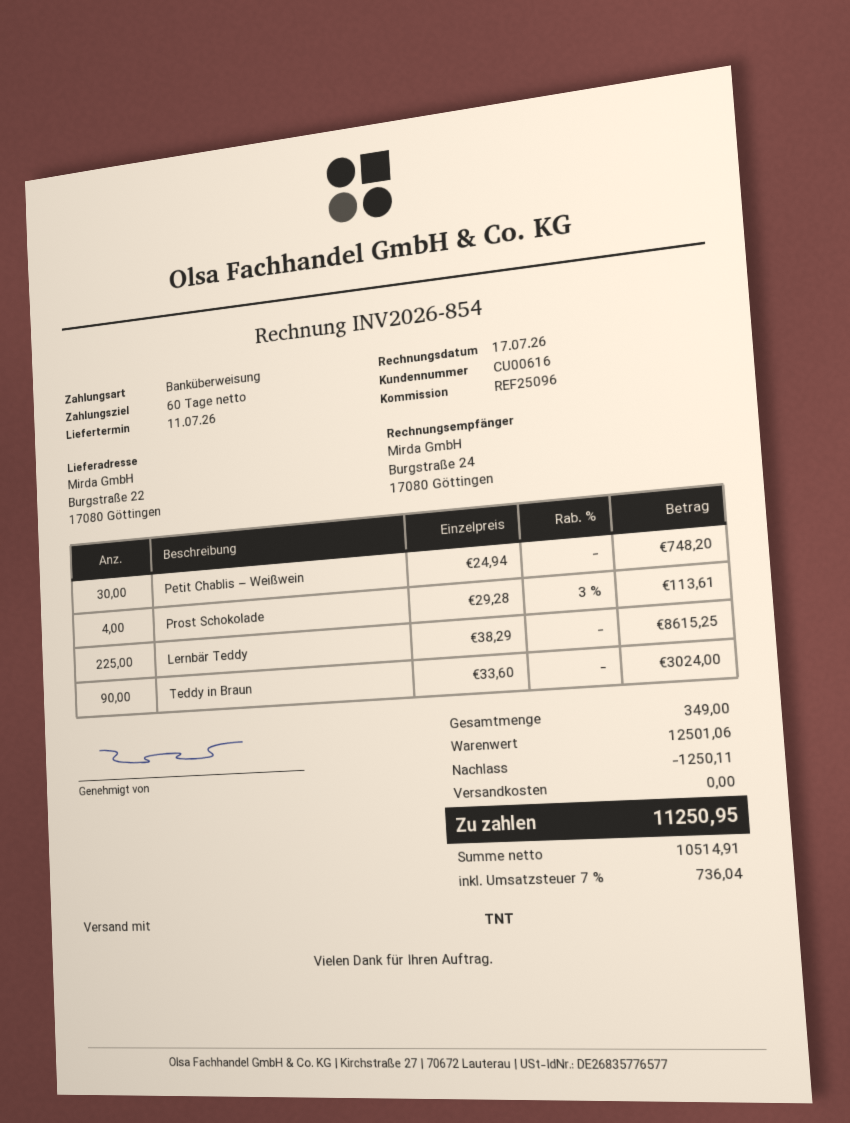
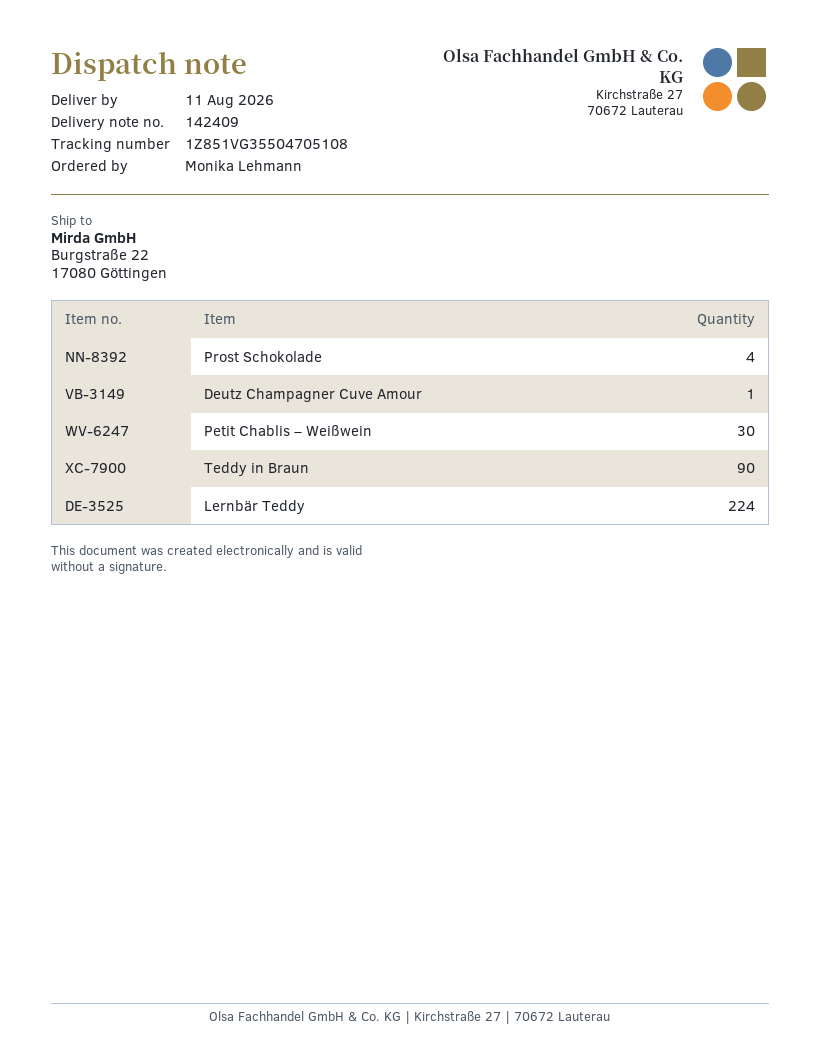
delivery date: 2026-07-11 -> 2026-08-11
Lernbär Teddy: 225 -> 224
Deutz Champagner Cuve Amour: none -> 1

